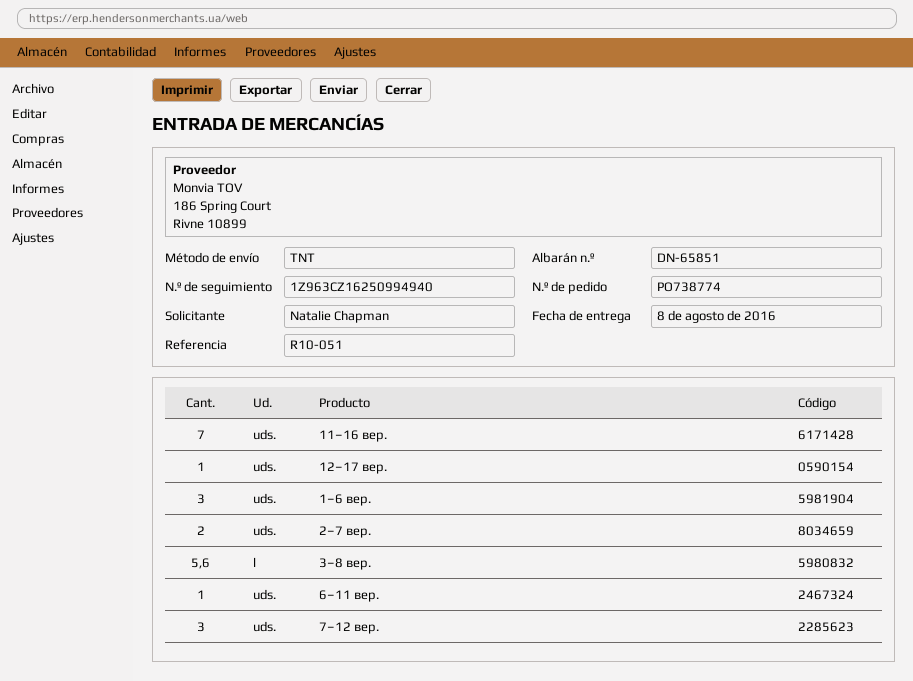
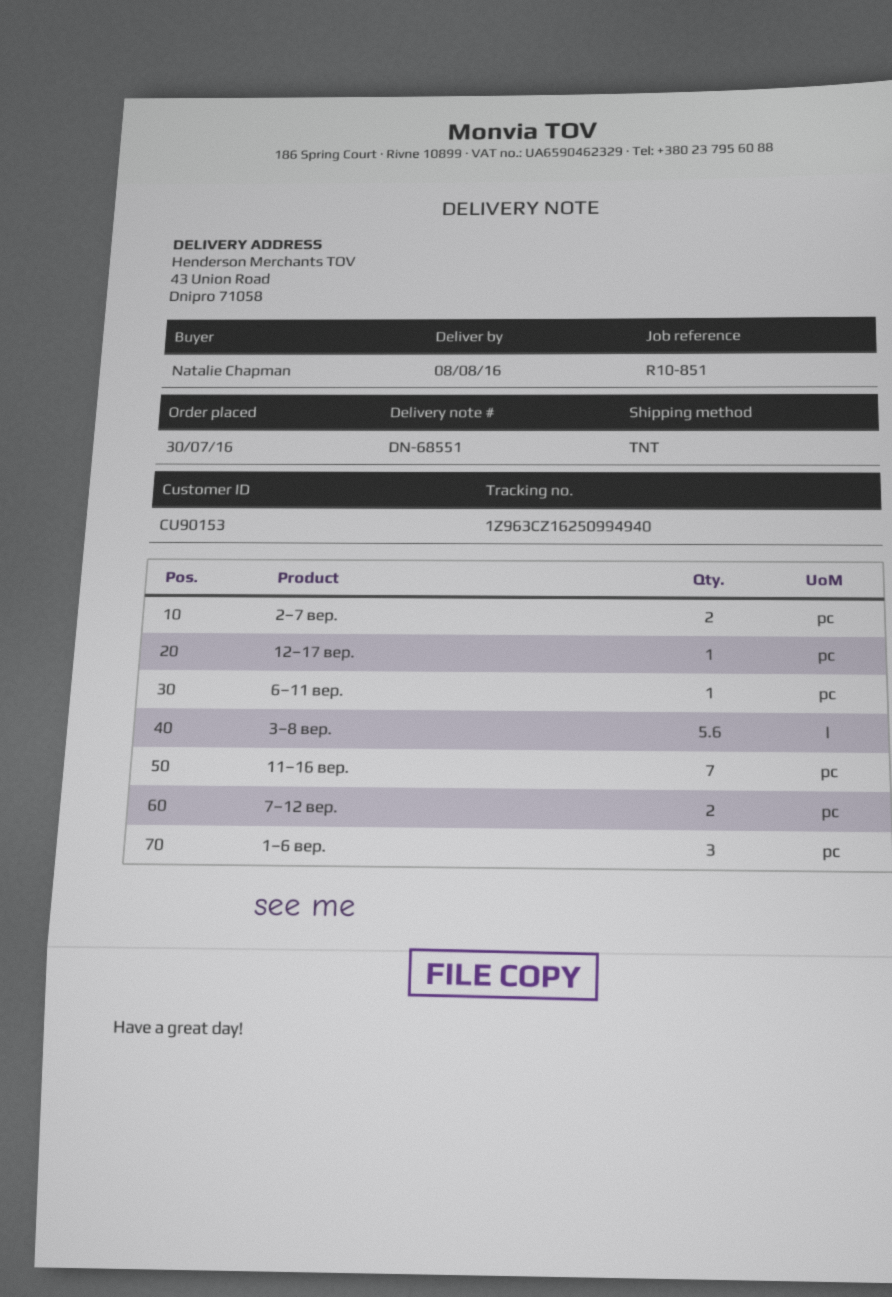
delivery note number: DN-65851 -> DN-68551
reference: R10-051 -> R10-851
7–12 вер.: 3 -> 2

